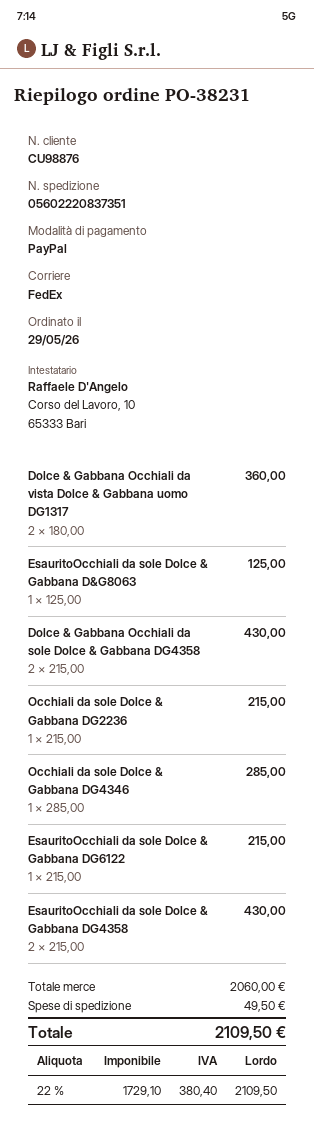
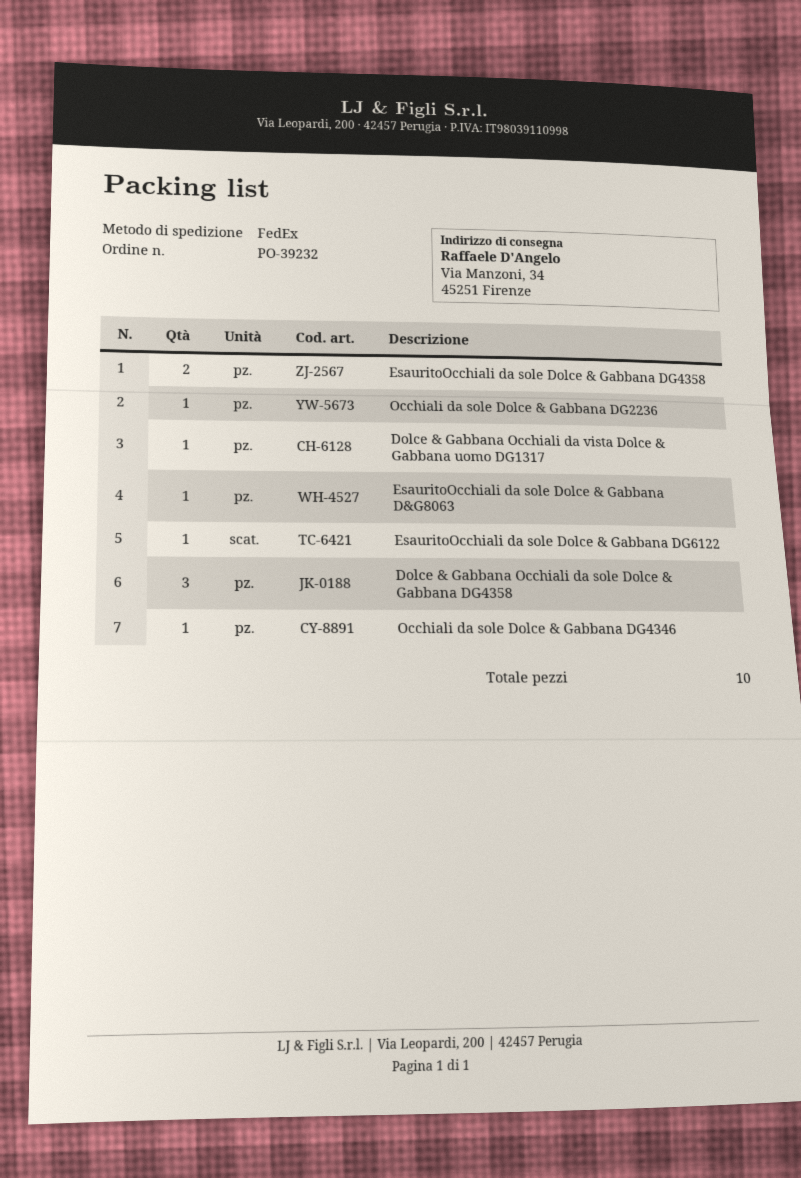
order number: PO-38231 -> PO-39232
Dolce & Gabbana Occhiali da vista Dolce & Gabbana uomo DG1317: 2 -> 1
Dolce & Gabbana Occhiali da sole Dolce & Gabbana DG4358: 2 -> 3

